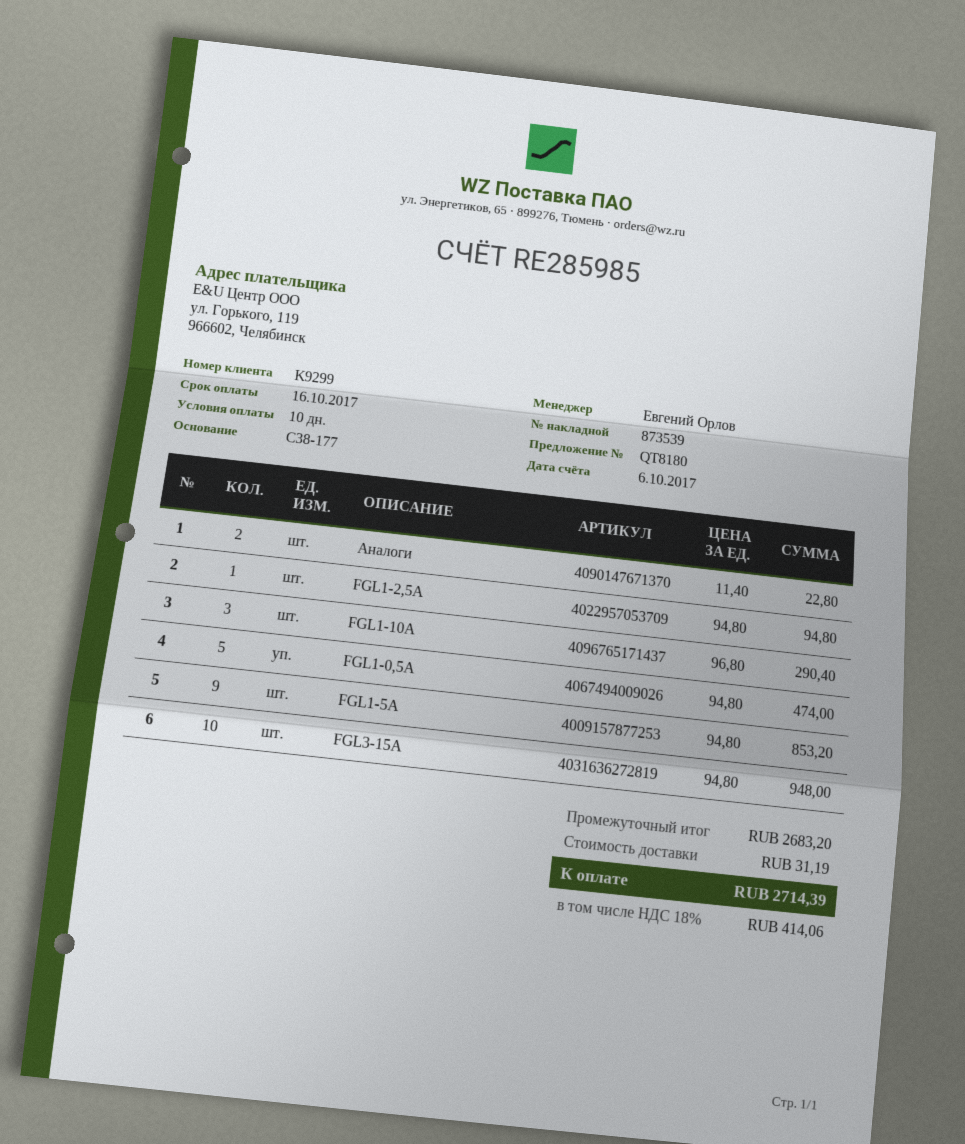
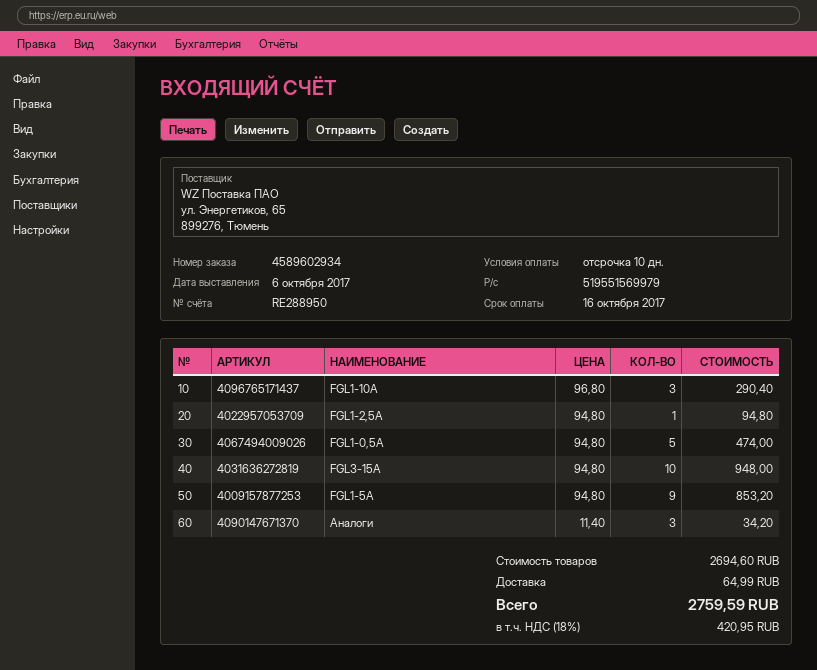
invoice number: RE285985 -> RE288950
Аналоги: 2 x 11.40 = 22.80 -> 3 x 11.40 = 34.20
subtotal: 2683.20 -> 2694.60
shipping: 31.19 -> 64.99
tax: 18% = 414.06 -> 18% = 420.95
total: 2714.39 -> 2759.59

